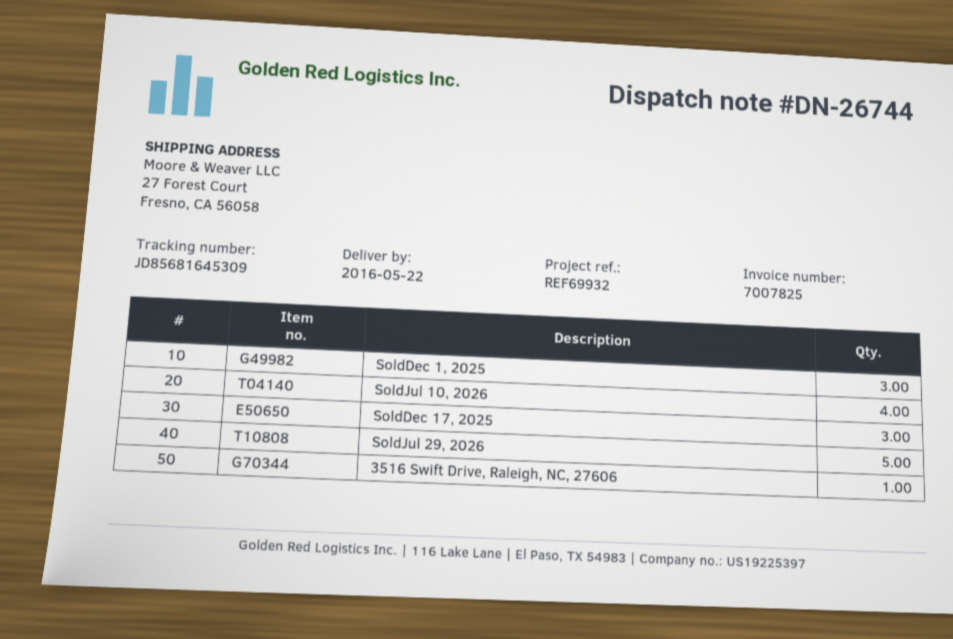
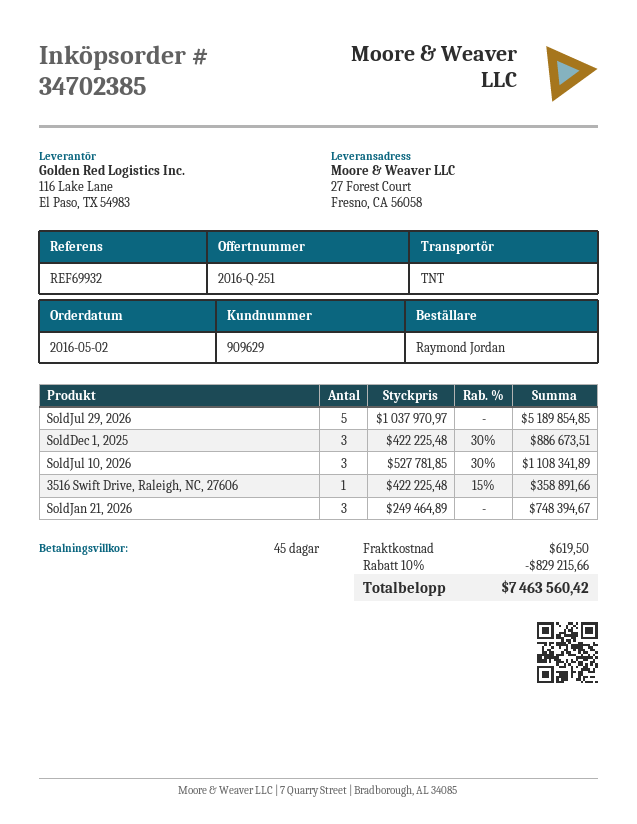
SoldJul 10, 2026: 4 -> 3
SoldDec 17, 2025: 3 -> none
SoldJan 21, 2026: none -> 3

